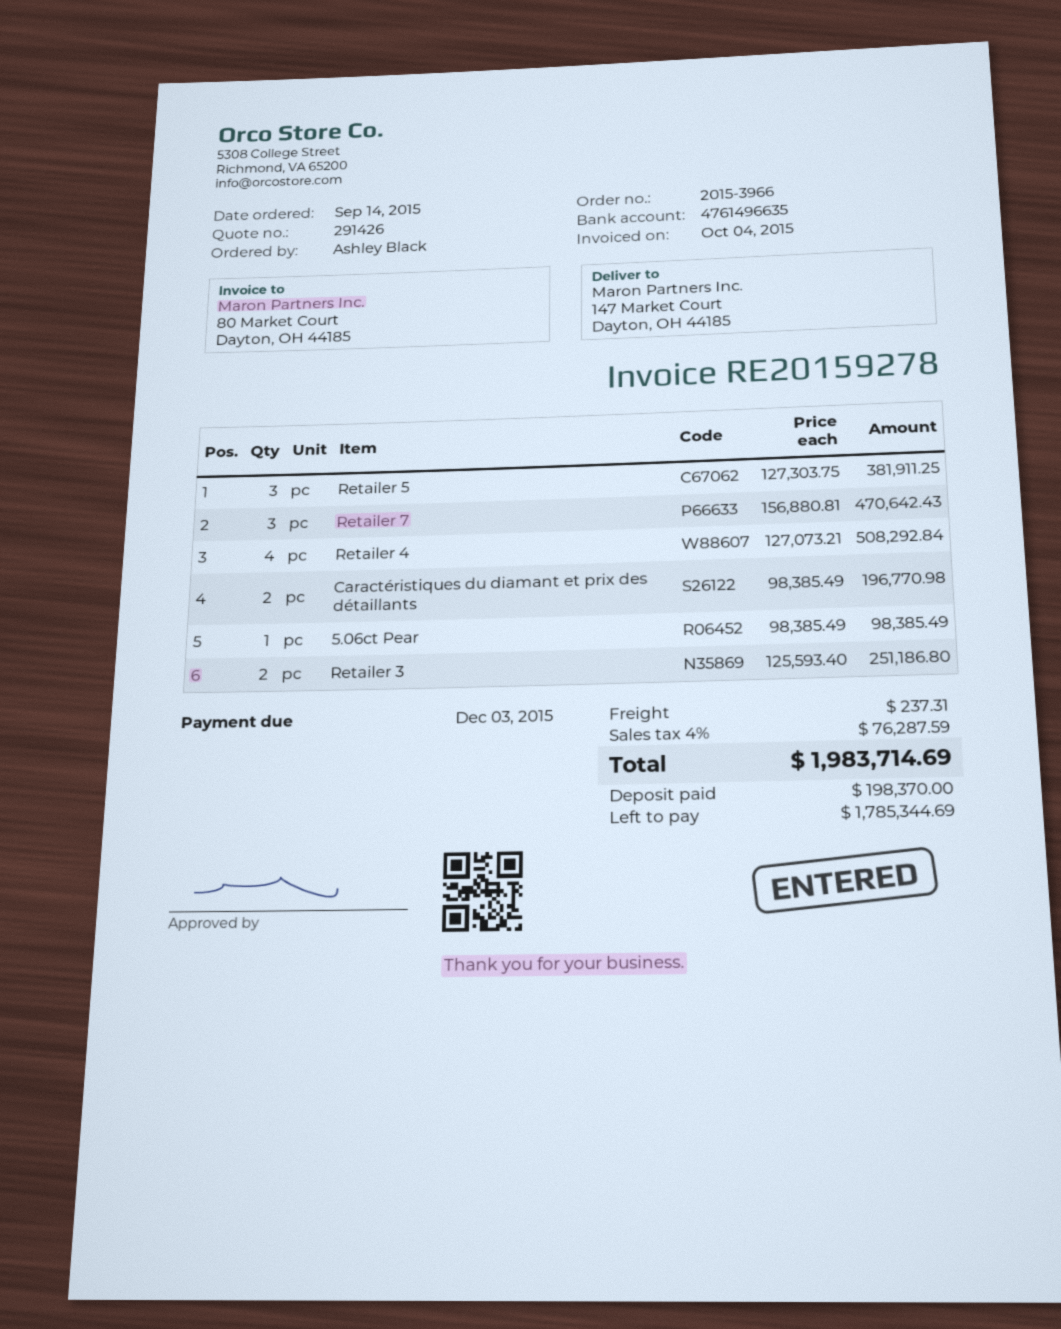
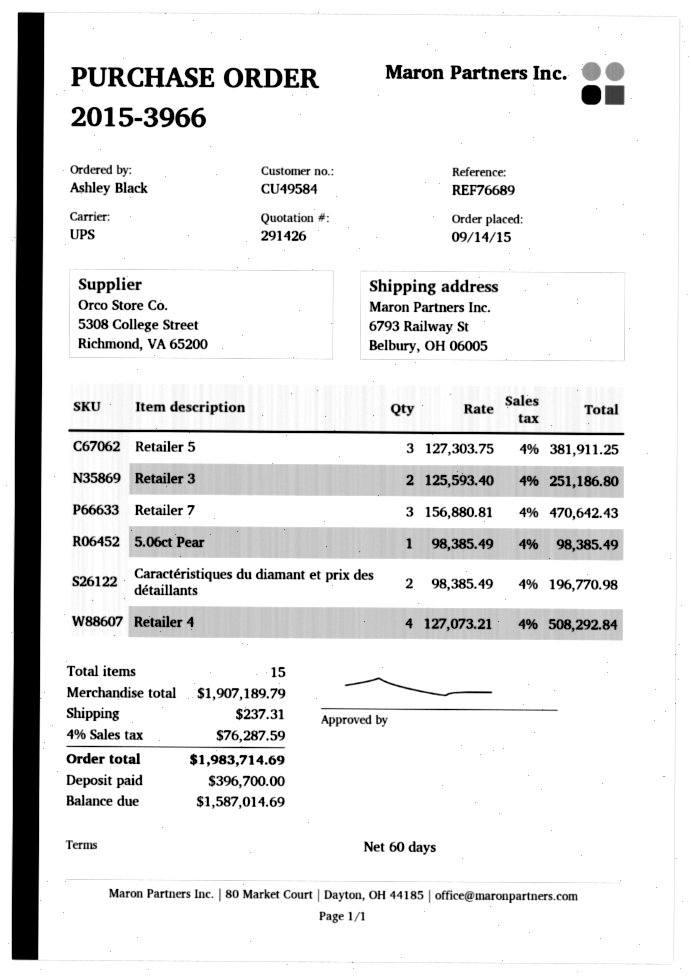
ship to: 147 Market Court, Dayton, OH 44185 -> 6793 Railway St, Belbury, OH 06005
deposit: 198370.00 -> 396700.00
balance: 1785344.69 -> 1587014.69

